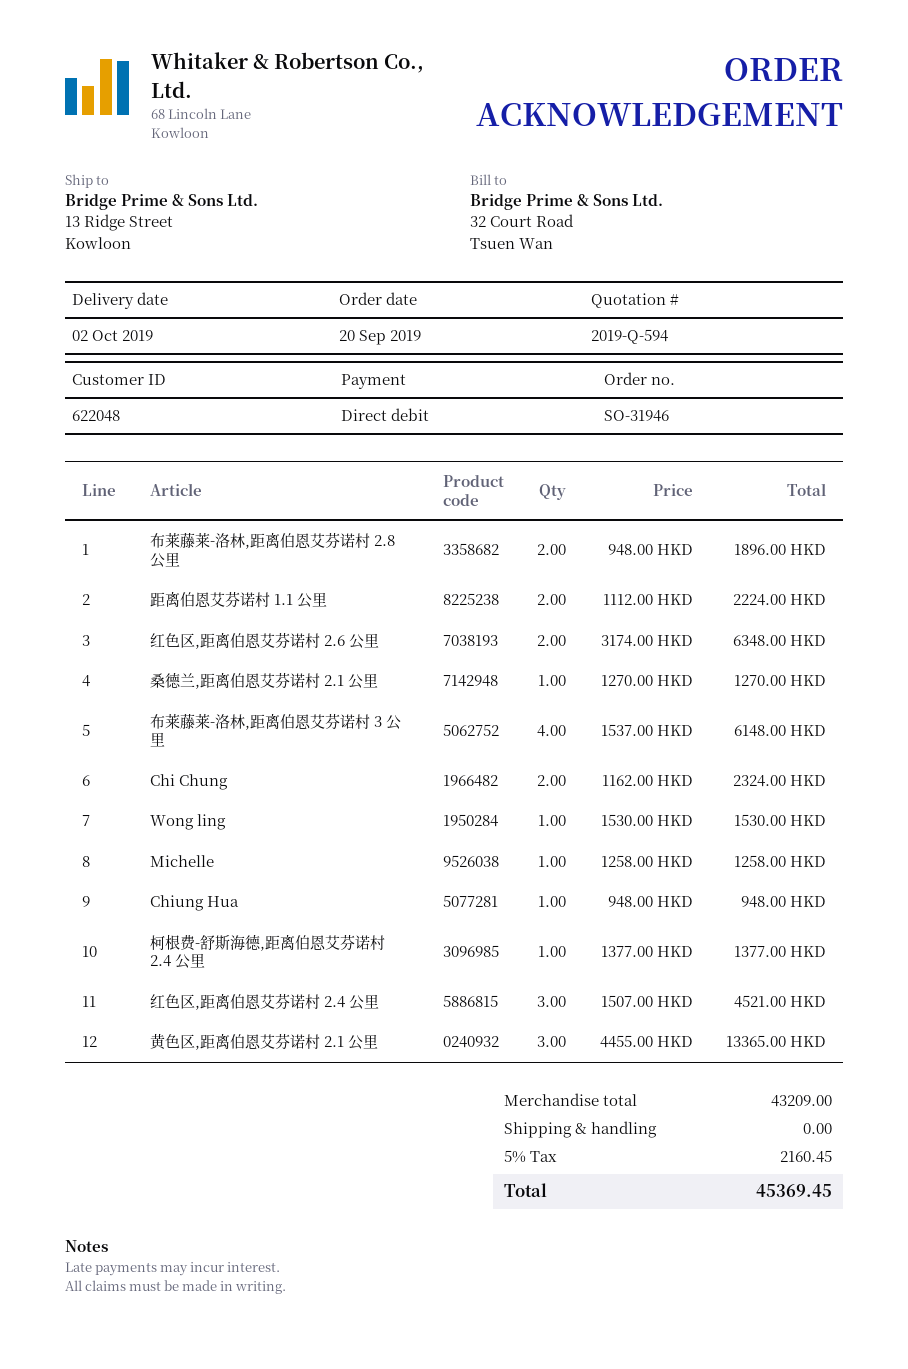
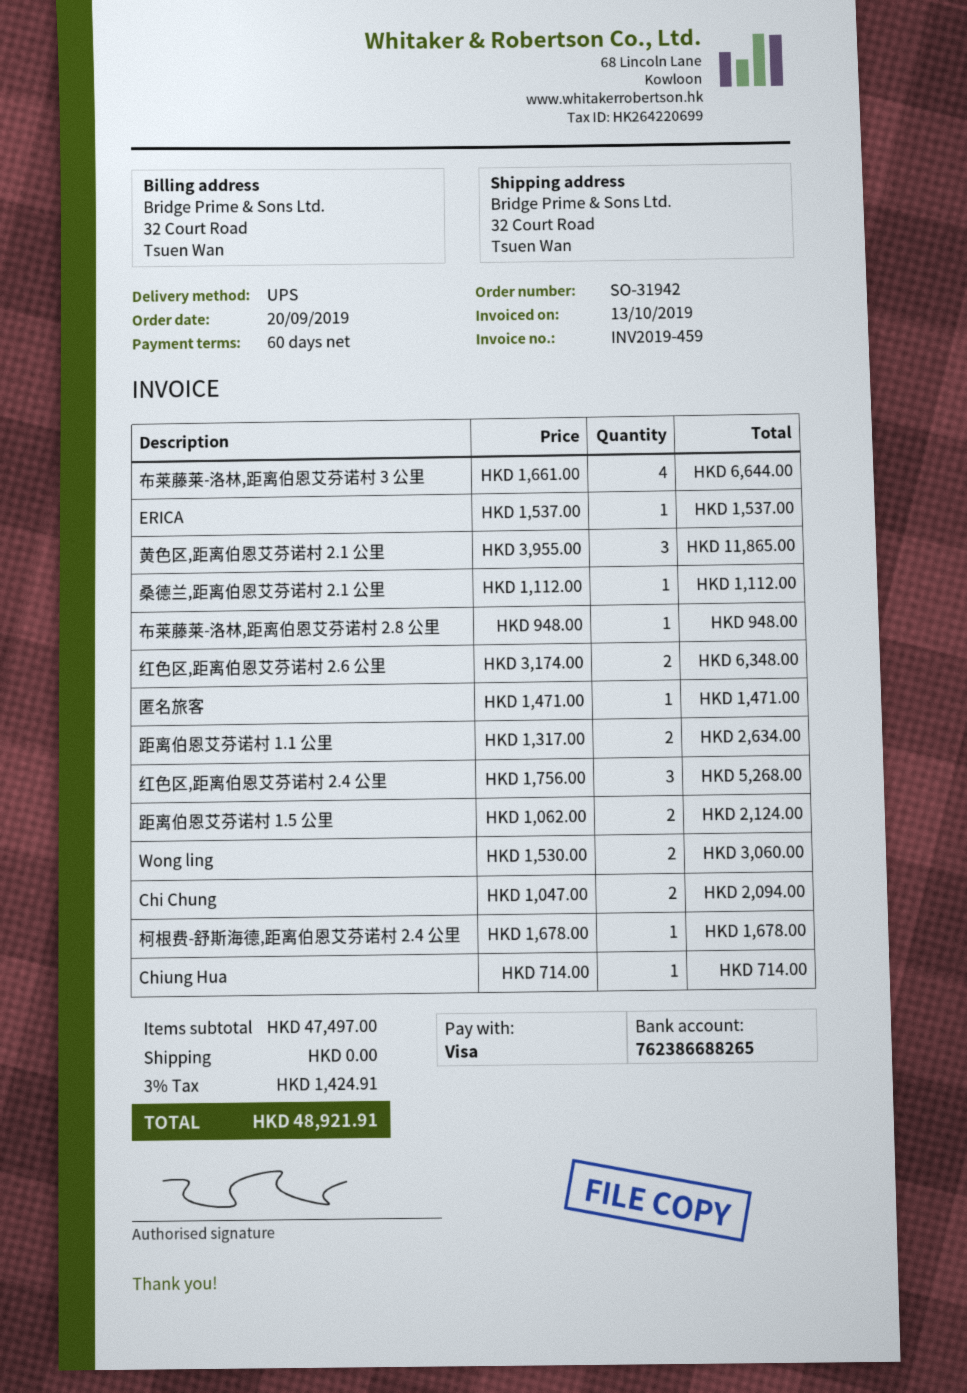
order number: SO-31946 -> SO-31942
payment method: direct debit -> Visa
ship to: 13 Ridge Street, Kowloon -> 32 Court Road, Tsuen Wan
布莱藤莱-洛林,距离伯恩艾芬诺村 2.8 公里: 2 x 948.00 = 1896.00 -> 1 x 948.00 = 948.00
距离伯恩艾芬诺村 1.1 公里: 2 x 1112.00 = 2224.00 -> 2 x 1317.00 = 2634.00
桑德兰,距离伯恩艾芬诺村 2.1 公里: 1 x 1270.00 = 1270.00 -> 1 x 1112.00 = 1112.00
布莱藤莱-洛林,距离伯恩艾芬诺村 3 公里: 4 x 1537.00 = 6148.00 -> 4 x 1661.00 = 6644.00
Chi Chung: 2 x 1162.00 = 2324.00 -> 2 x 1047.00 = 2094.00
Wong ling: 1 x 1530.00 = 1530.00 -> 2 x 1530.00 = 3060.00
Michelle: 1 x 1258.00 = 1258.00 -> none
Chiung Hua: 1 x 948.00 = 948.00 -> 1 x 714.00 = 714.00
柯根费-舒斯海德,距离伯恩艾芬诺村 2.4 公里: 1 x 1377.00 = 1377.00 -> 1 x 1678.00 = 1678.00
红色区,距离伯恩艾芬诺村 2.4 公里: 3 x 1507.00 = 4521.00 -> 3 x 1756.00 = 5268.00
黄色区,距离伯恩艾芬诺村 2.1 公里: 3 x 4455.00 = 13365.00 -> 3 x 3955.00 = 11865.00
ERICA: none -> 1 x 1537.00 = 1537.00
匿名旅客: none -> 1 x 1471.00 = 1471.00
距离伯恩艾芬诺村 1.5 公里: none -> 2 x 1062.00 = 2124.00
subtotal: 43209.00 -> 47497.00
tax: 5% = 2160.45 -> 3% = 1424.91
total: 45369.45 -> 48921.91

